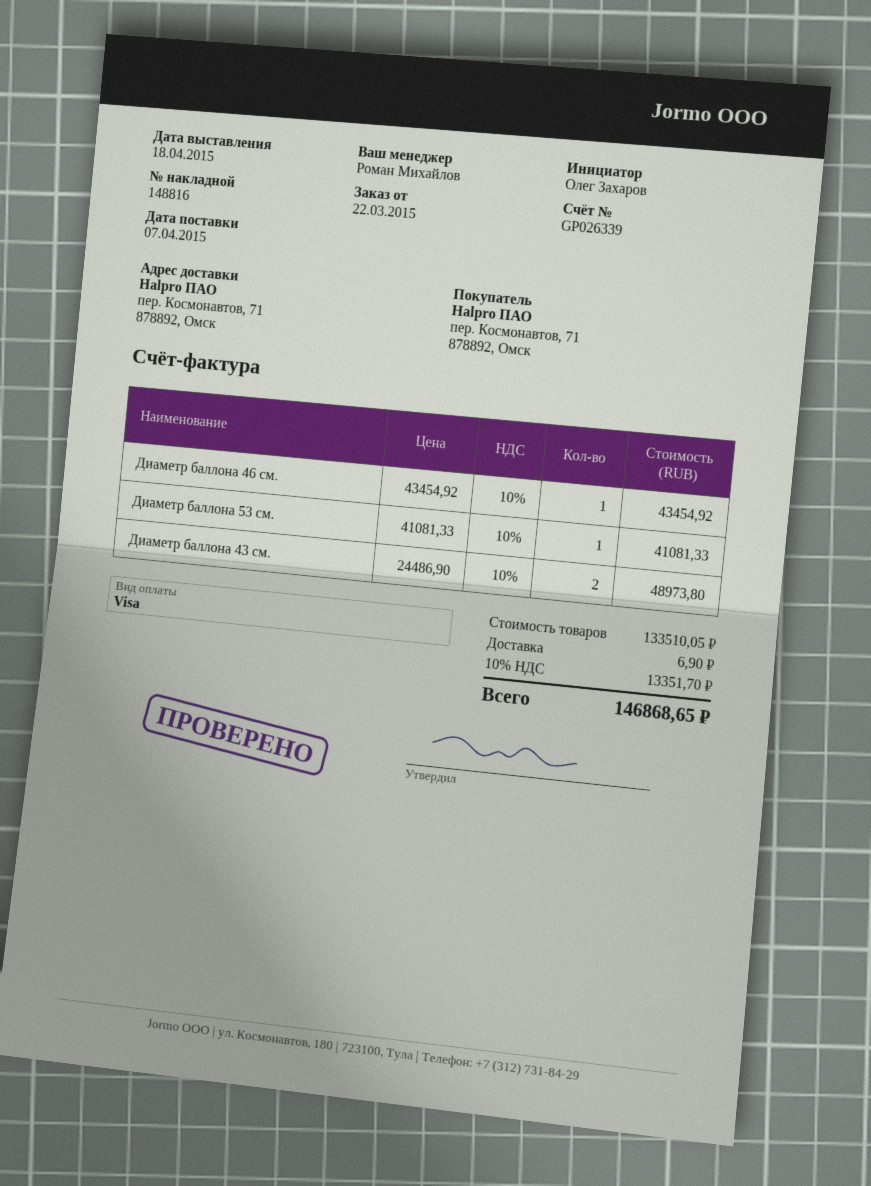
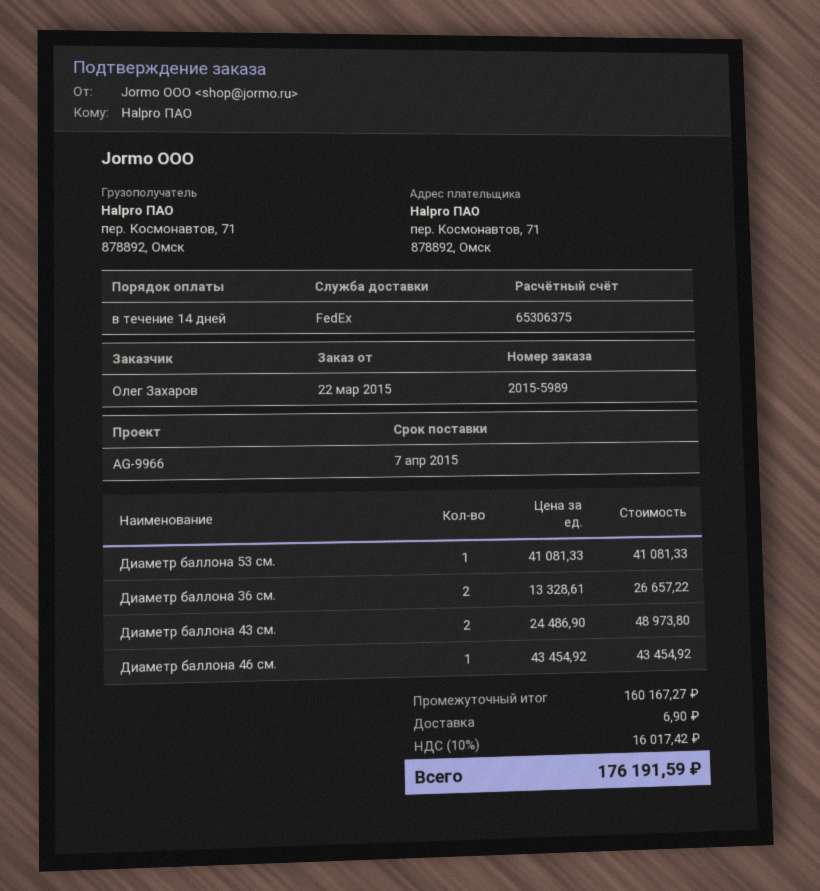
Диаметр баллона 36 см.: none -> 2 x 13328.61 = 26657.22
subtotal: 133510.05 -> 160167.27
tax: 10% = 13351.70 -> 10% = 16017.42
total: 146868.65 -> 176191.59

